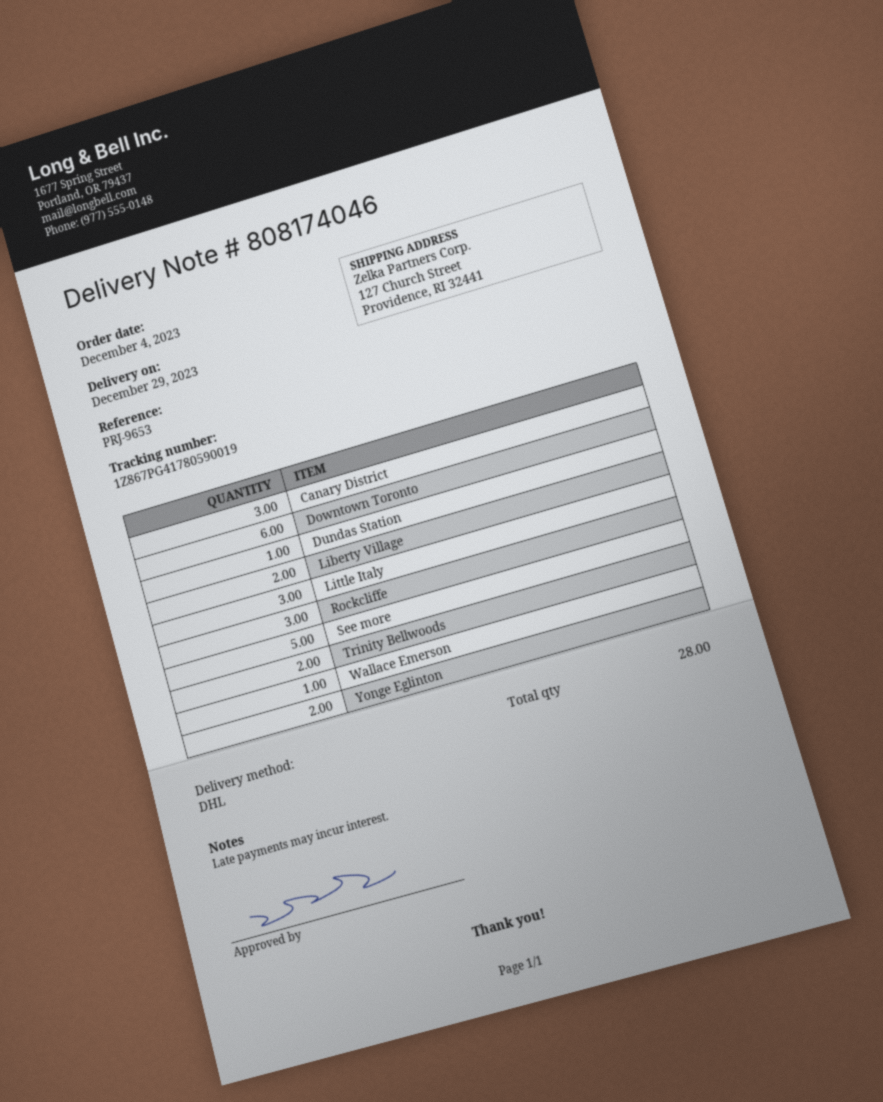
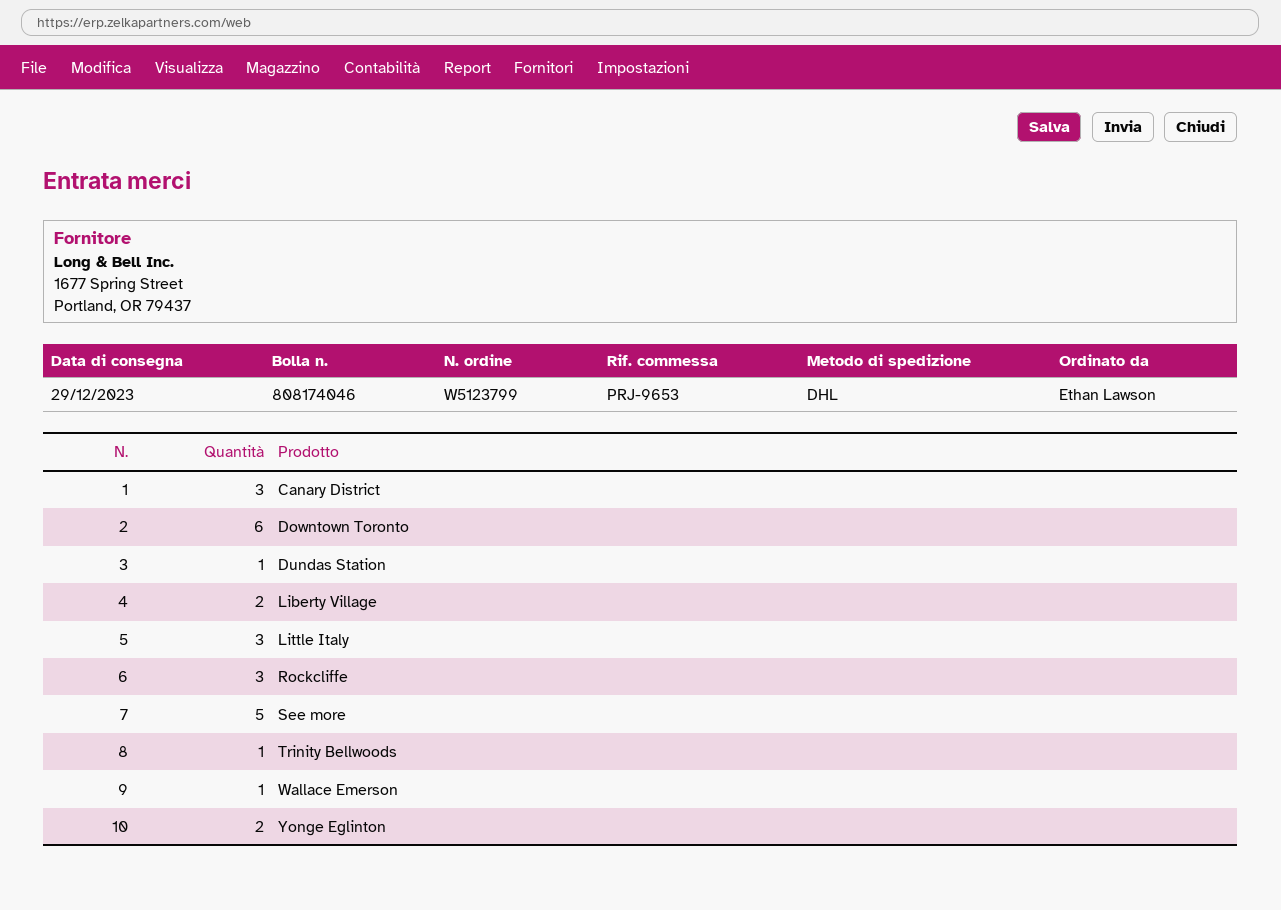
Trinity Bellwoods: 2 -> 1

